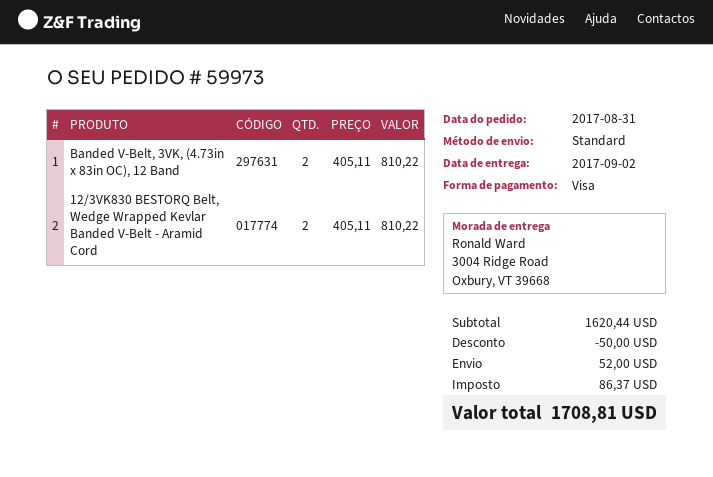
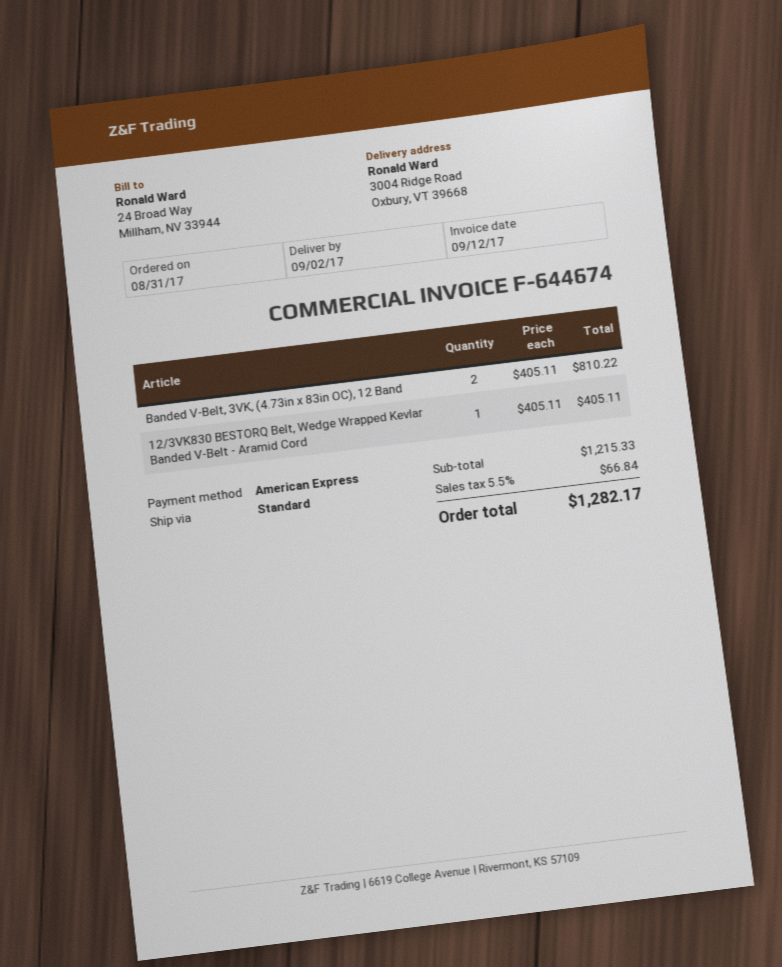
payment method: Visa -> American Express
12/3VK830 BESTORQ Belt, Wedge Wrapped Kevlar Banded V-Belt - Aramid Cord: 2 x 405.11 = 810.22 -> 1 x 405.11 = 405.11
subtotal: 1620.44 -> 1215.33
discount: 50.00 -> none
shipping: 52.00 -> none
tax: 86.37 -> 66.84
total: 1708.81 -> 1282.17

